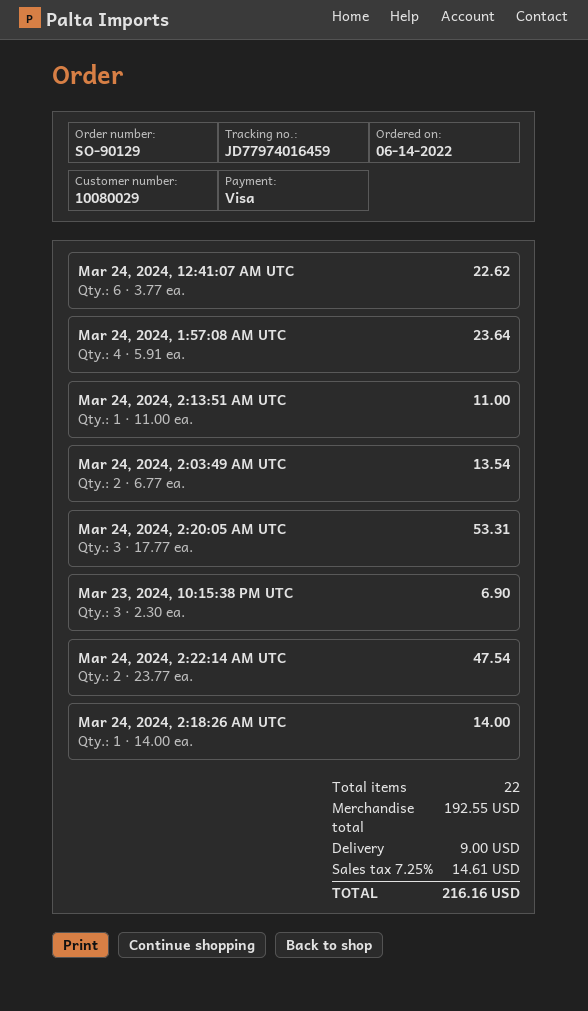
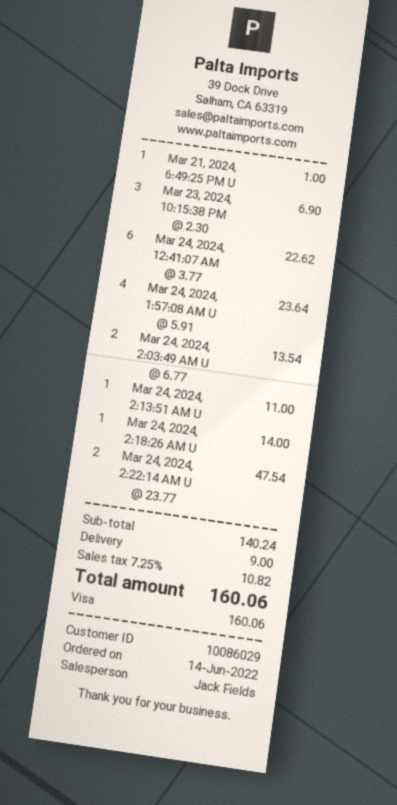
customer number: 10080029 -> 10086029
Mar 24, 2024, 2:20:05 AM UTC: 3 x 17.77 = 53.31 -> none
Mar 21, 2024, 6:49:25 PM U: none -> 1 x 1.00 = 1.00
subtotal: 192.55 -> 140.24
tax: 7.25% = 14.61 -> 7.25% = 10.82
total: 216.16 -> 160.06

